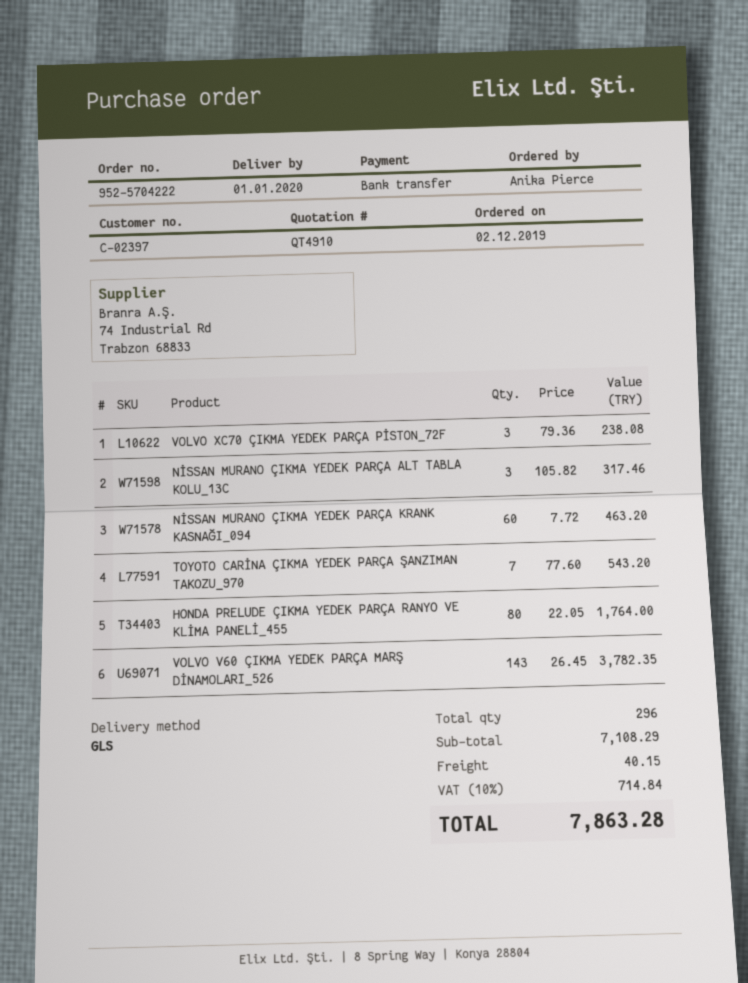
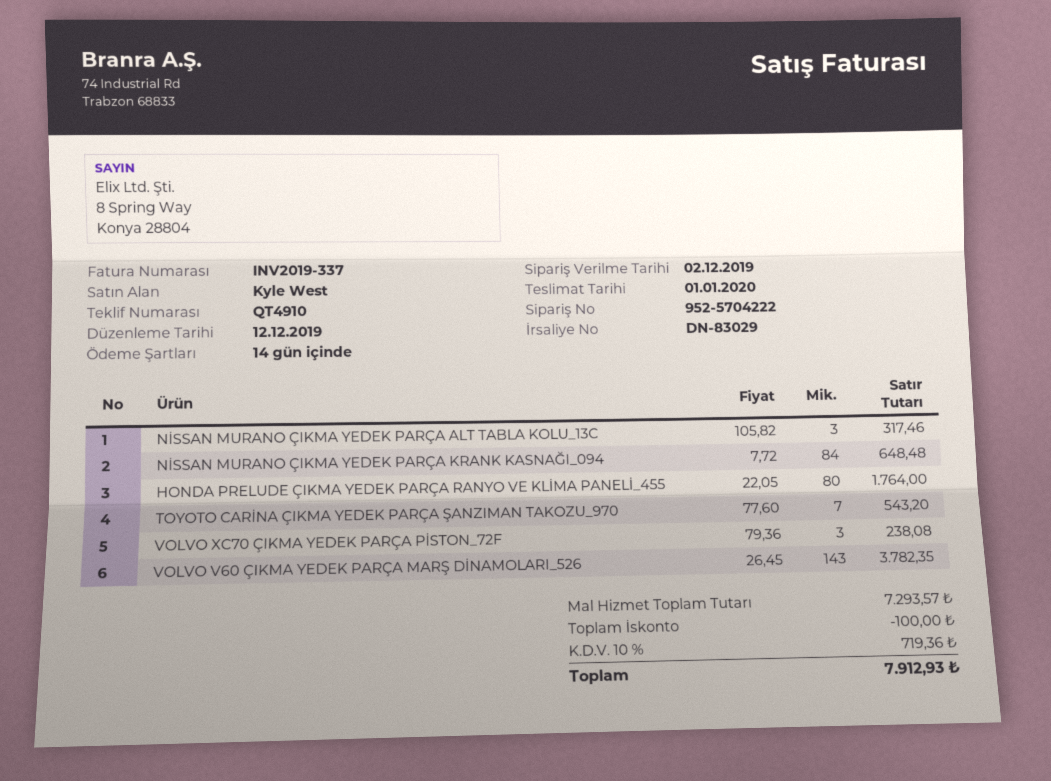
ordered by: Anika Pierce -> Kyle West
NİSSAN MURANO ÇIKMA YEDEK PARÇA KRANK KASNAĞI_094: 60 x 7.72 = 463.20 -> 84 x 7.72 = 648.48
subtotal: 7108.29 -> 7293.57
discount: none -> 100.00
shipping: 40.15 -> none
tax: 10% = 714.84 -> 10% = 719.36
total: 7863.28 -> 7912.93

